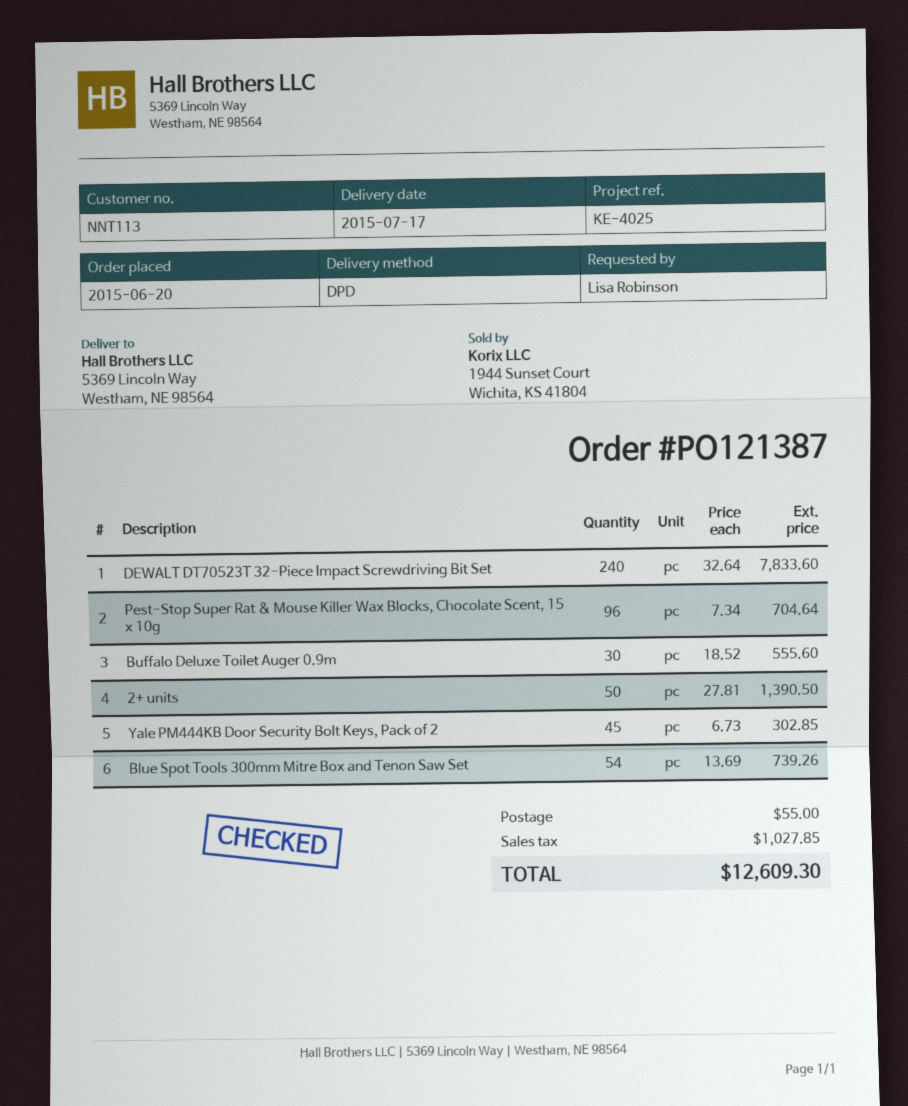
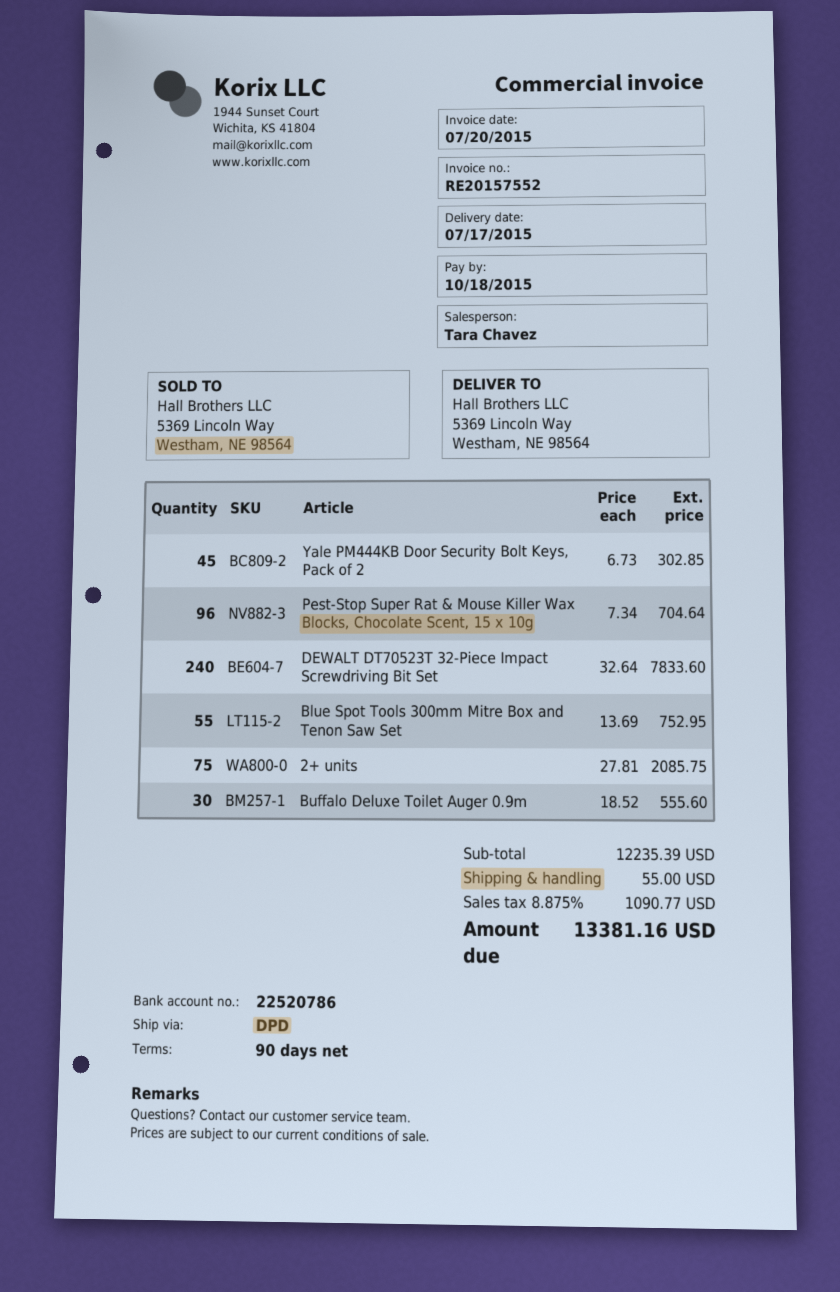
2+ units: 50 x 27.81 = 1390.50 -> 75 x 27.81 = 2085.75
Blue Spot Tools 300mm Mitre Box and Tenon Saw Set: 54 x 13.69 = 739.26 -> 55 x 13.69 = 752.95
tax: 1027.85 -> 1090.77
total: 12609.30 -> 13381.16

